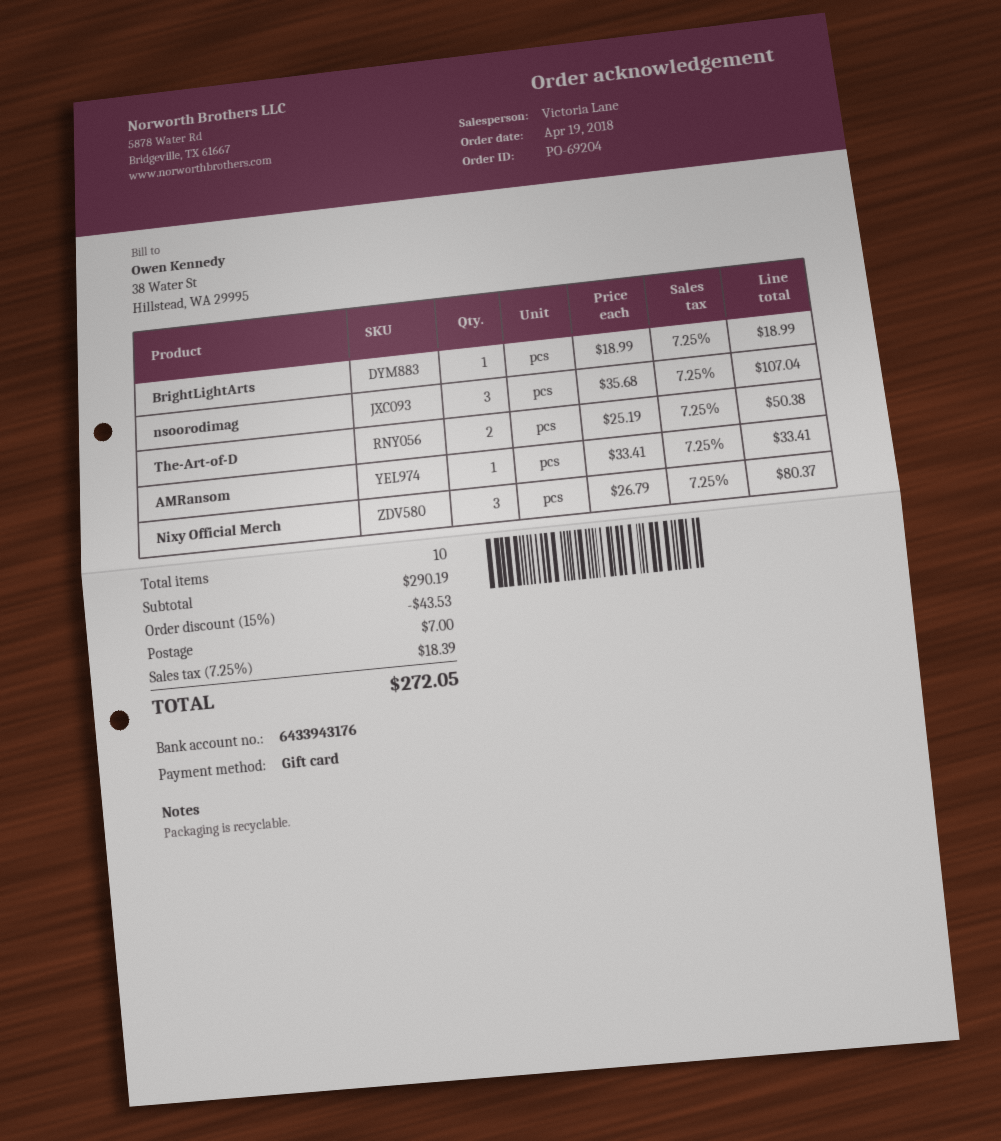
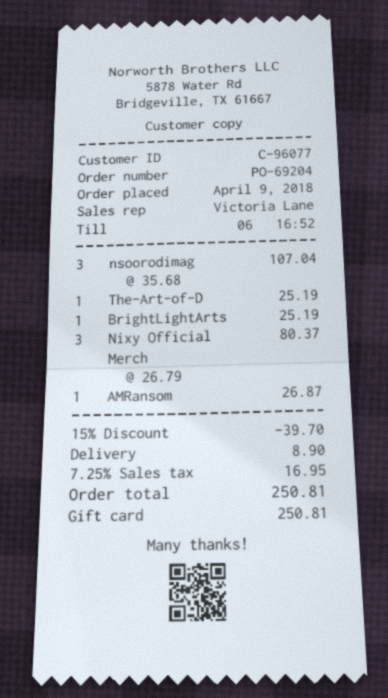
order date: 2018-04-19 -> 2018-04-09
BrightLightArts: 1 x 18.99 = 18.99 -> 1 x 25.19 = 25.19
The-Art-of-D: 2 x 25.19 = 50.38 -> 1 x 25.19 = 25.19
AMRansom: 1 x 33.41 = 33.41 -> 1 x 26.87 = 26.87
discount: 15% = 43.53 -> 15% = 39.70
shipping: 7.00 -> 8.90
tax: 7.25% = 18.39 -> 7.25% = 16.95
total: 272.05 -> 250.81

